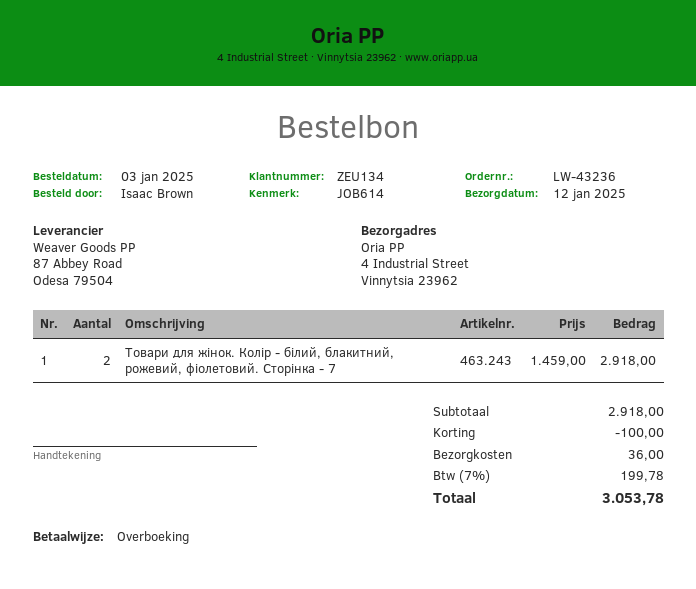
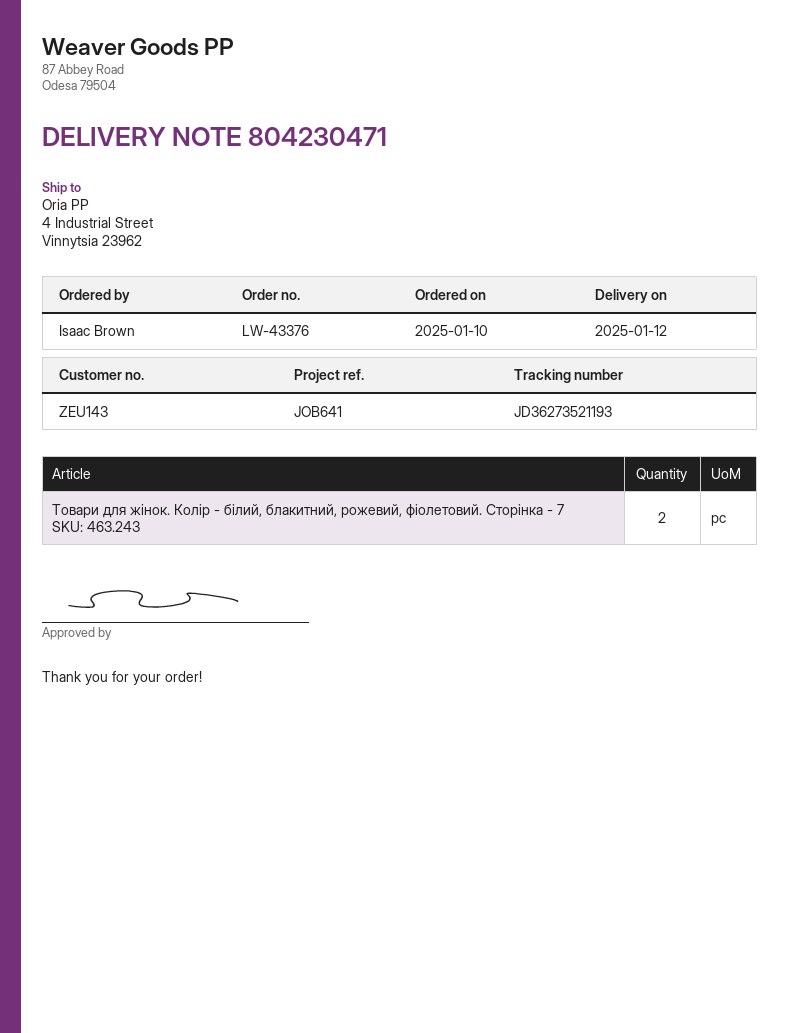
order number: LW-43236 -> LW-43376
order date: 2025-01-03 -> 2025-01-10
customer number: ZEU134 -> ZEU143
reference: JOB614 -> JOB641

